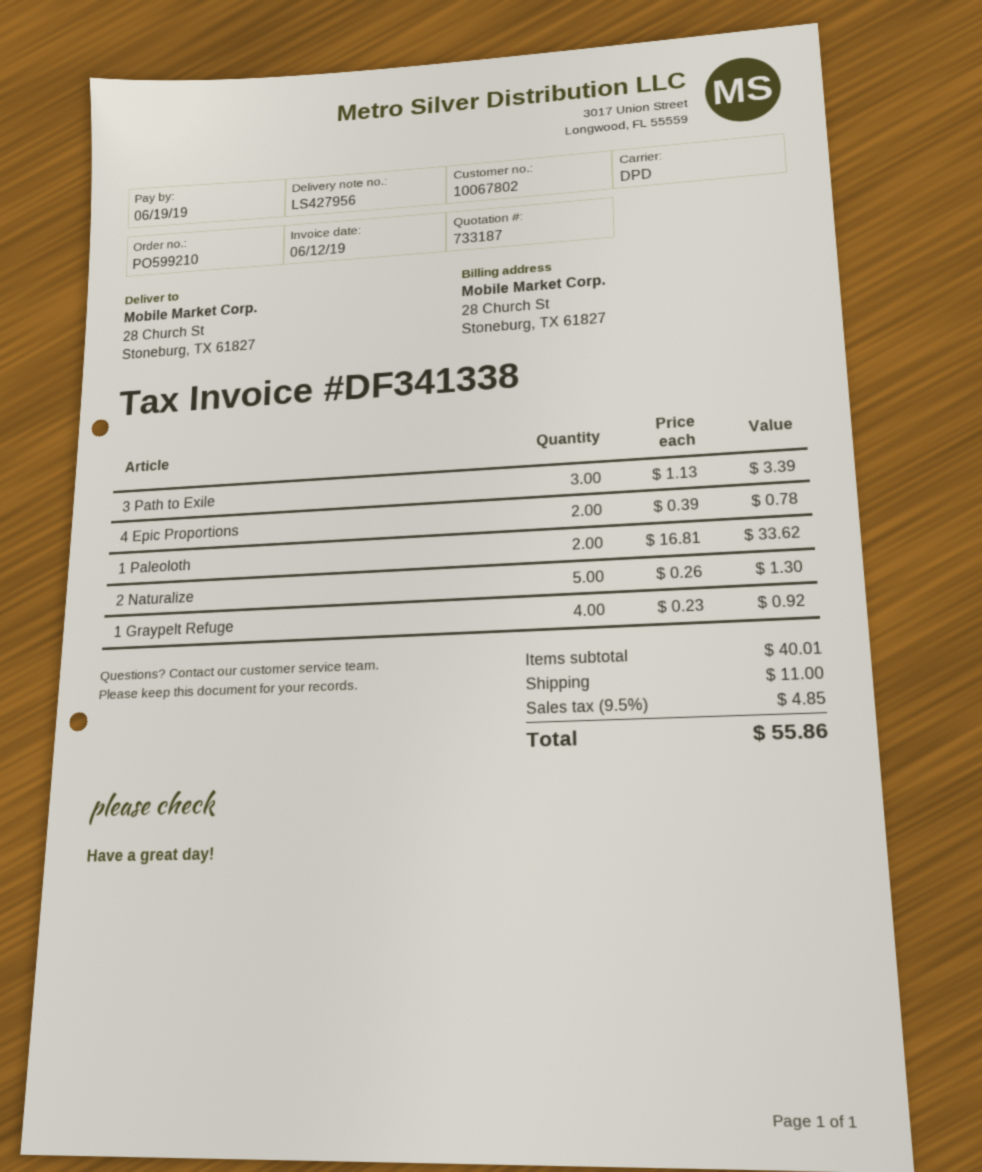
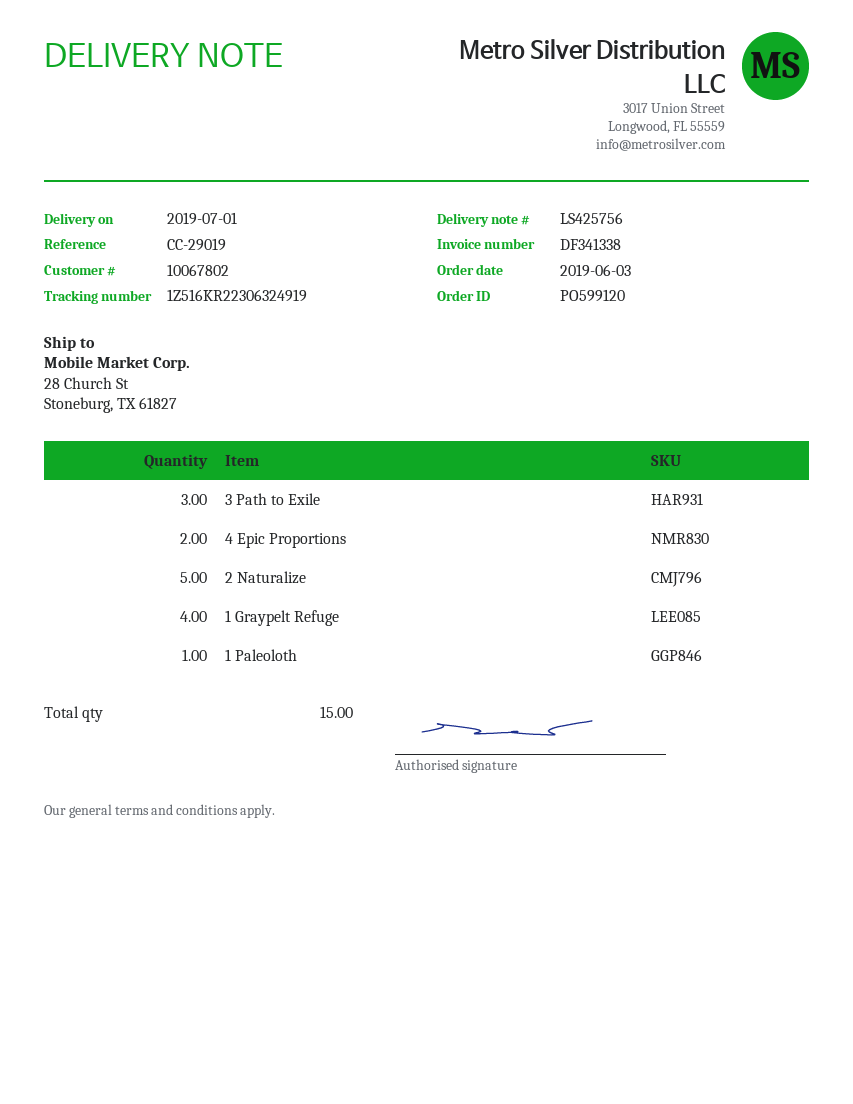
order number: PO599210 -> PO599120
delivery note number: LS427956 -> LS425756
1 Paleoloth: 2 -> 1

